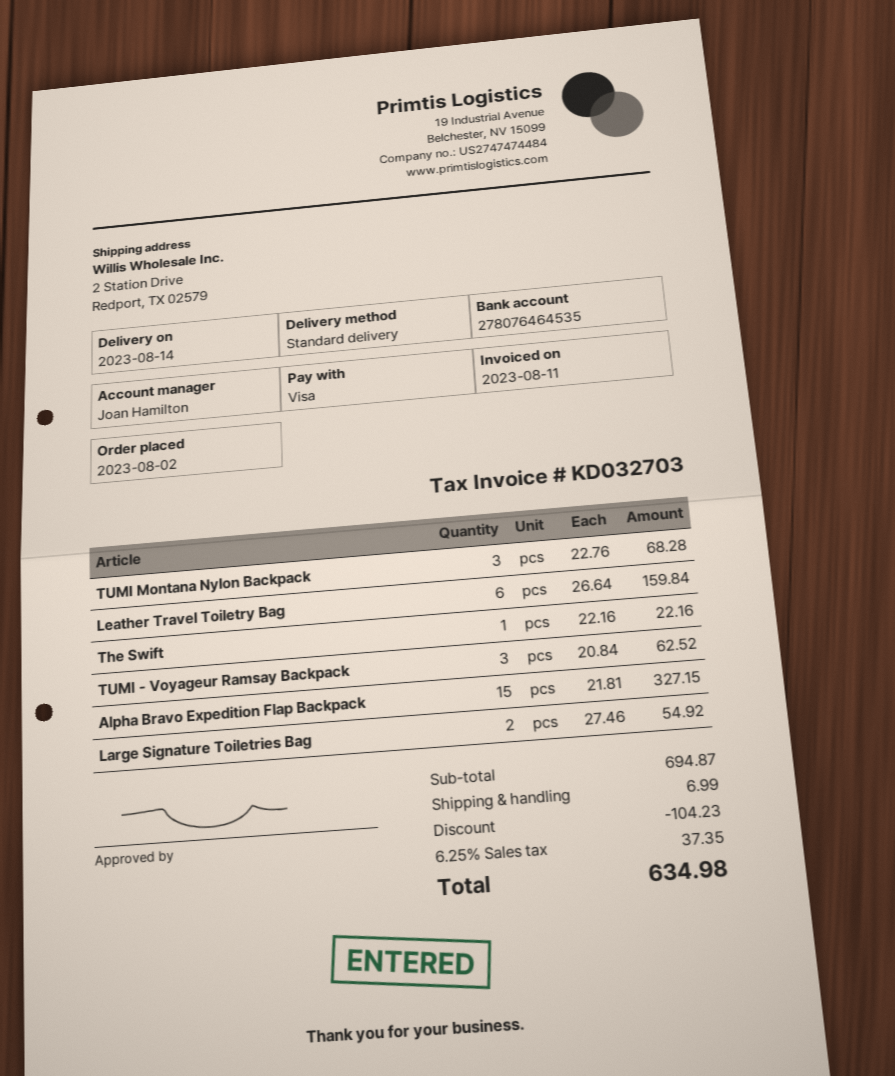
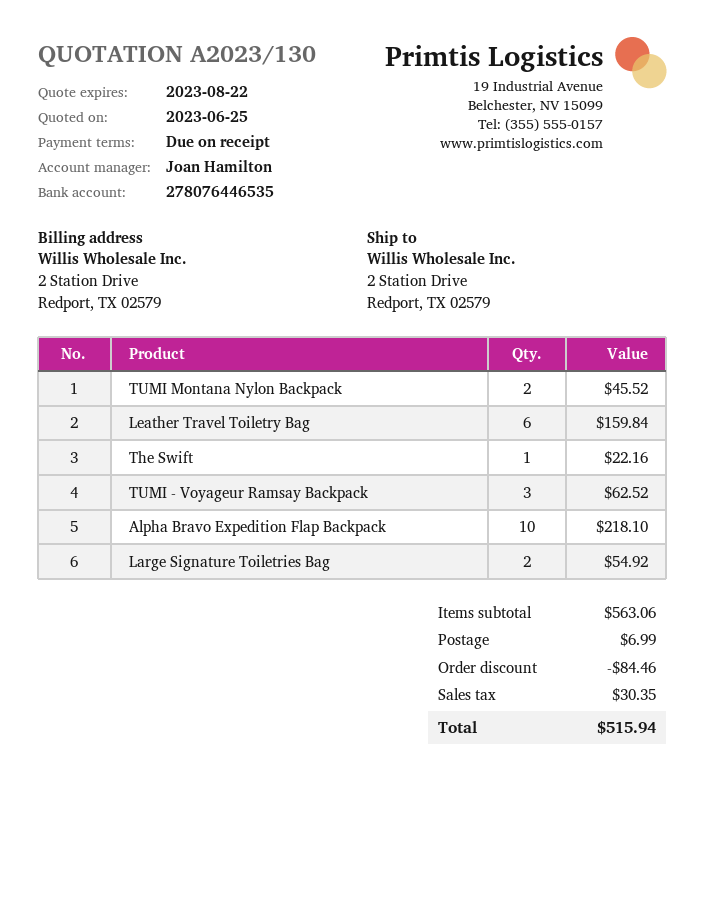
bank account: 278076464535 -> 278076446535
TUMI Montana Nylon Backpack: 3 for 68.28 -> 2 for 45.52
Alpha Bravo Expedition Flap Backpack: 15 for 327.15 -> 10 for 218.10
subtotal: 694.87 -> 563.06
discount: 104.23 -> 84.46
tax: 37.35 -> 30.35
total: 634.98 -> 515.94

